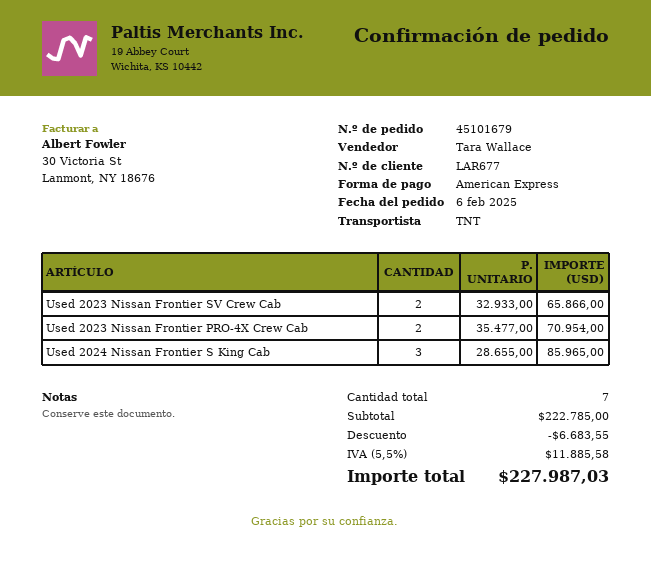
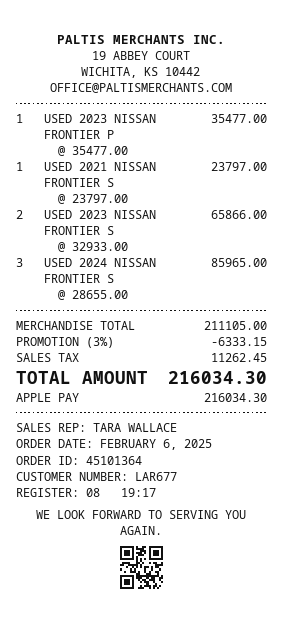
order number: 45101679 -> 45101364
payment method: American Express -> Apple Pay
Used 2023 Nissan Frontier PRO-4X Crew Cab: 2 x 35477.00 = 70954.00 -> 1 x 35477.00 = 35477.00
USED 2021 NISSAN FRONTIER S: none -> 1 x 23797.00 = 23797.00
subtotal: 222785.00 -> 211105.00
discount: 6683.55 -> 6333.15
tax: 11885.58 -> 11262.45
total: 227987.03 -> 216034.30

